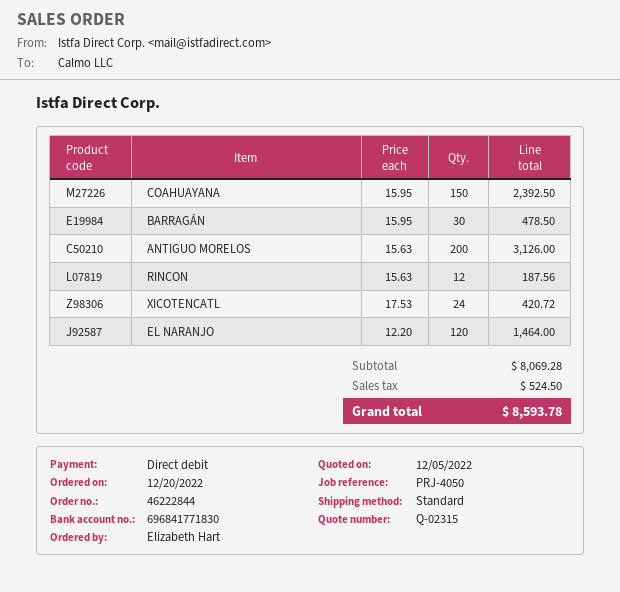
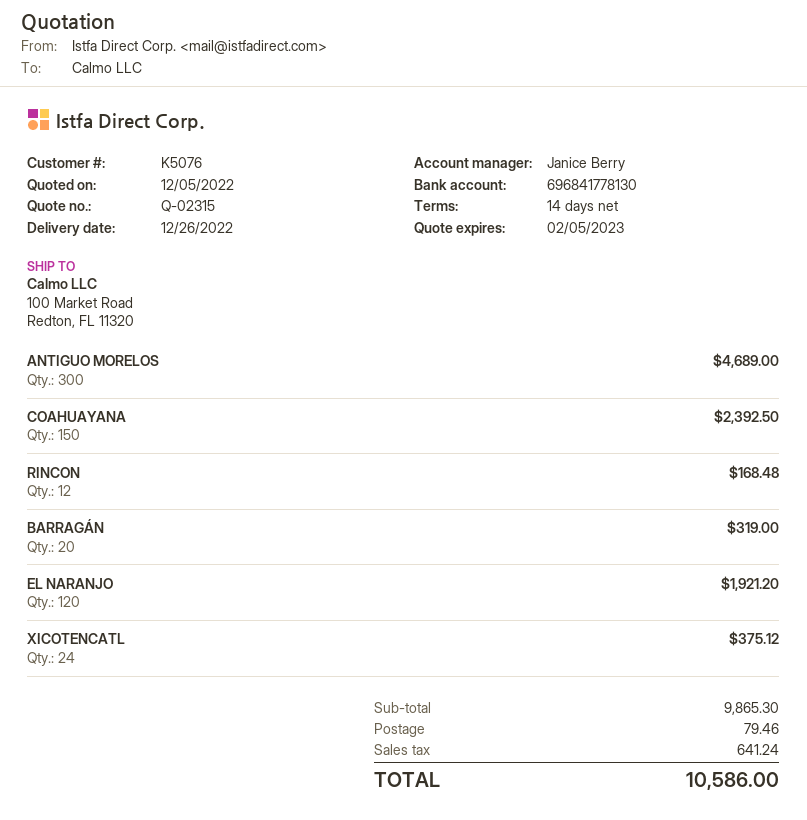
bank account: 696841771830 -> 696841778130
BARRAGÁN: 30 for 478.50 -> 20 for 319.00
ANTIGUO MORELOS: 200 for 3126.00 -> 300 for 4689.00
RINCON: 12 for 187.56 -> 12 for 168.48
XICOTENCATL: 24 for 420.72 -> 24 for 375.12
EL NARANJO: 120 for 1464.00 -> 120 for 1921.20
subtotal: 8069.28 -> 9865.30
shipping: none -> 79.46
tax: 524.50 -> 641.24
total: 8593.78 -> 10586.00

